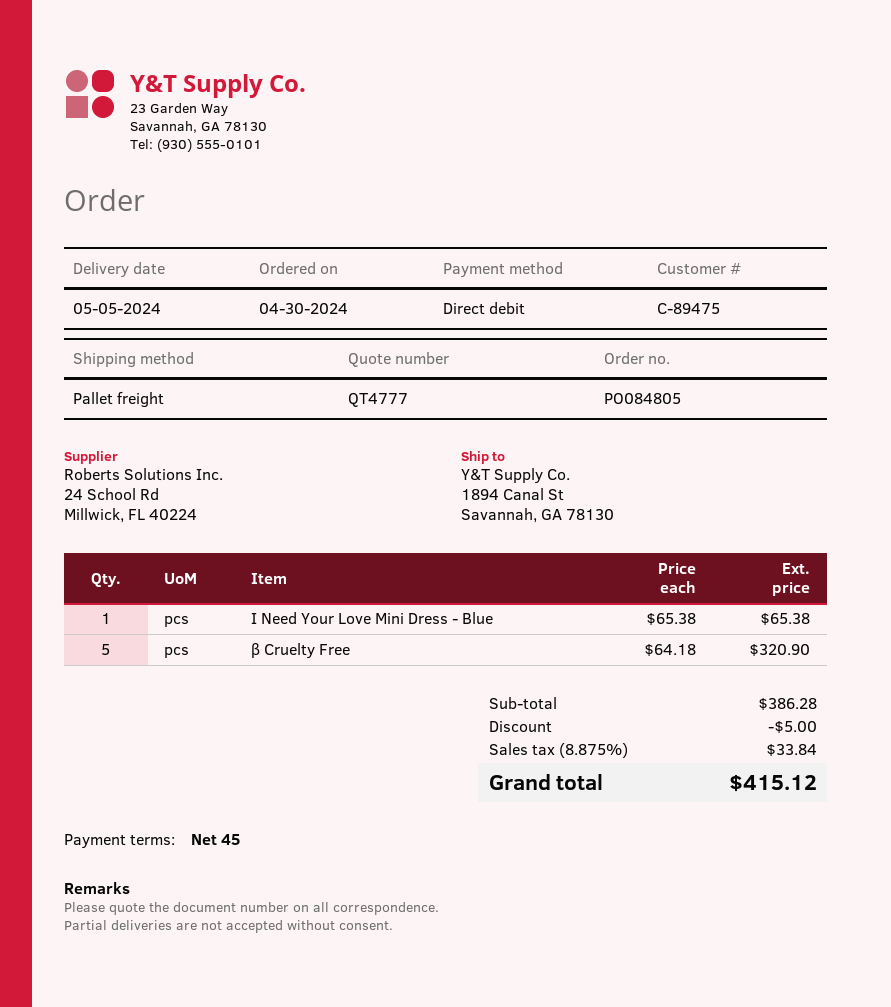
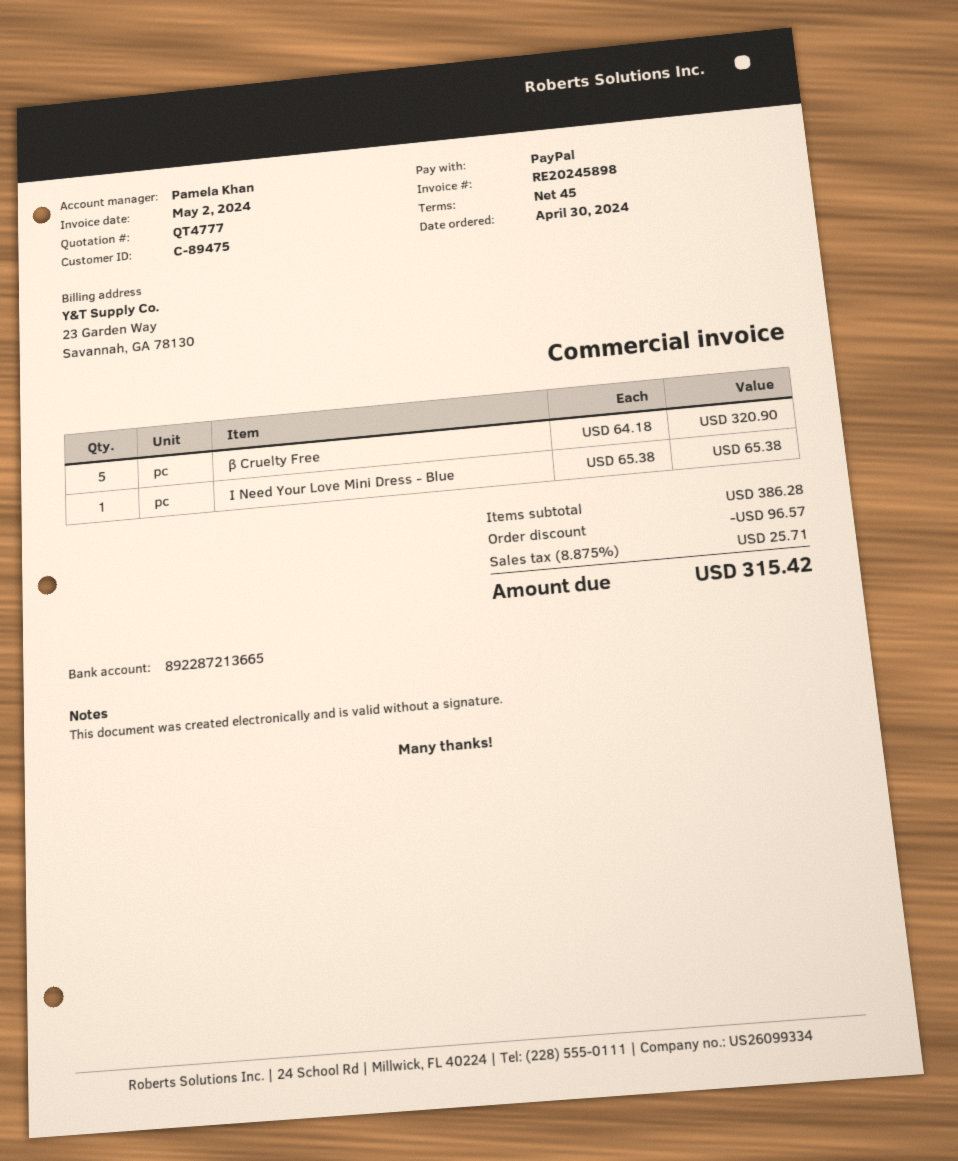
payment method: direct debit -> PayPal
discount: 5.00 -> 96.57
tax: 8.875% = 33.84 -> 8.875% = 25.71
total: 415.12 -> 315.42

